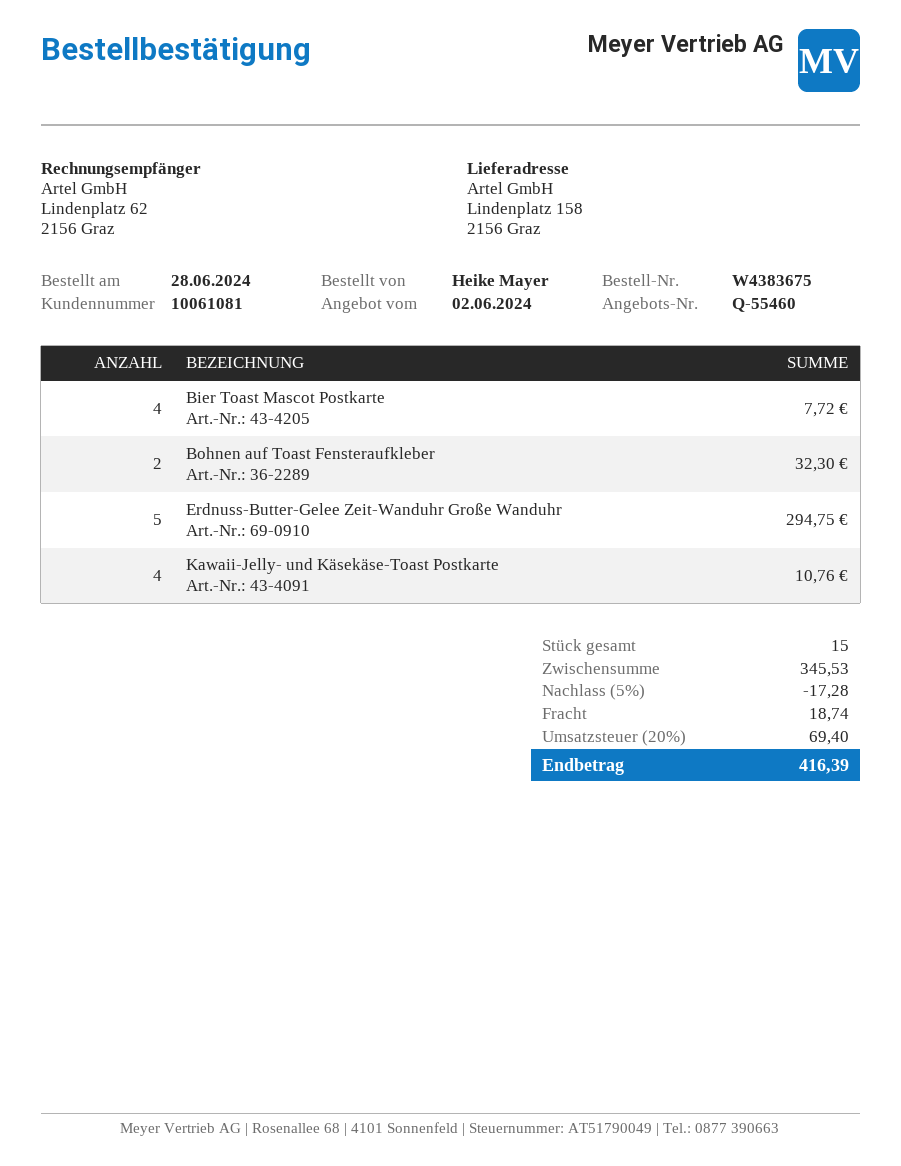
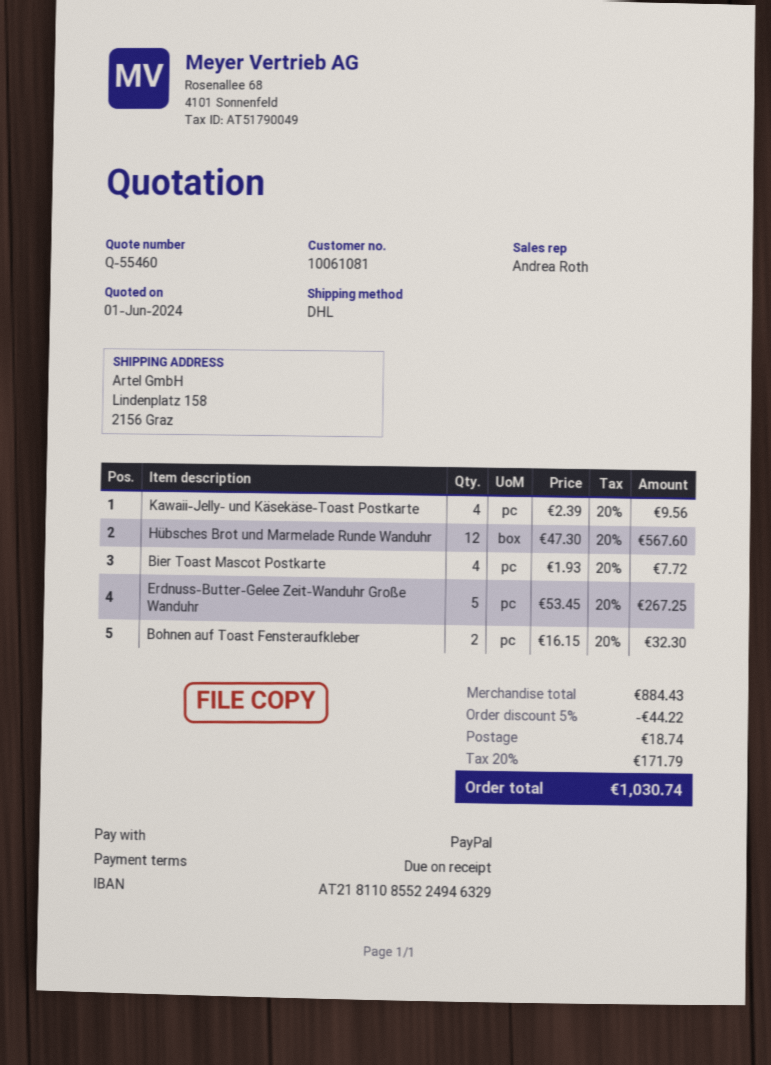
quote date: 2024-06-02 -> 2024-06-01
Erdnuss-Butter-Gelee Zeit-Wanduhr Große Wanduhr: 5 for 294.75 -> 5 for 267.25
Kawaii-Jelly- und Käsekäse-Toast Postkarte: 4 for 10.76 -> 4 for 9.56
Hübsches Brot und Marmelade Runde Wanduhr: none -> 12 for 567.60
subtotal: 345.53 -> 884.43
discount: 5% = 17.28 -> 5% = 44.22
tax: 20% = 69.40 -> 20% = 171.79
total: 416.39 -> 1030.74

